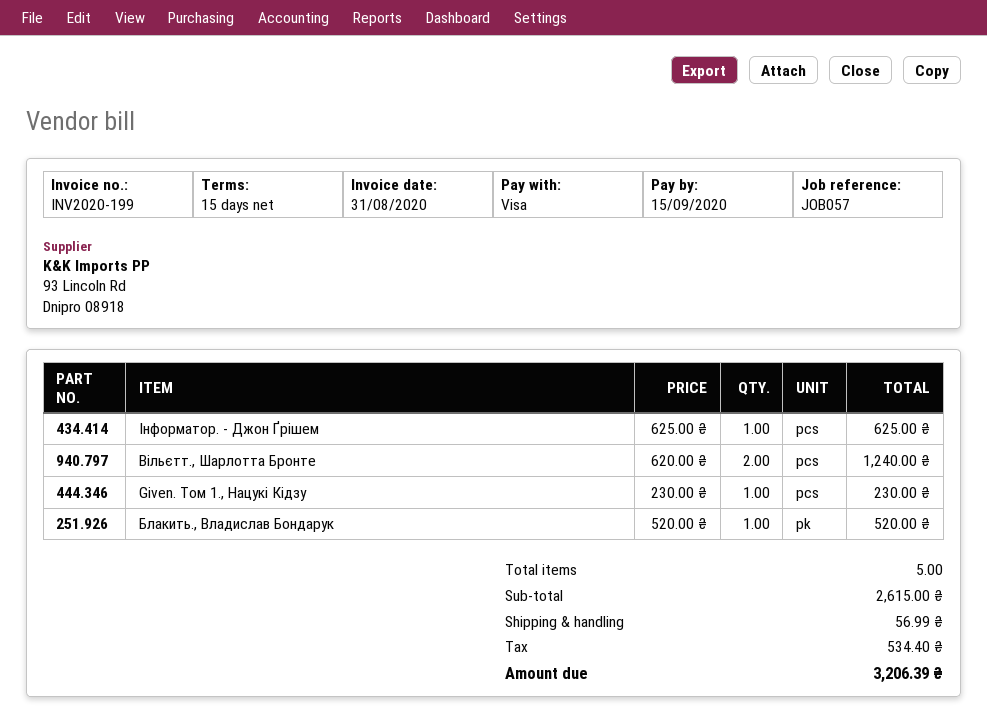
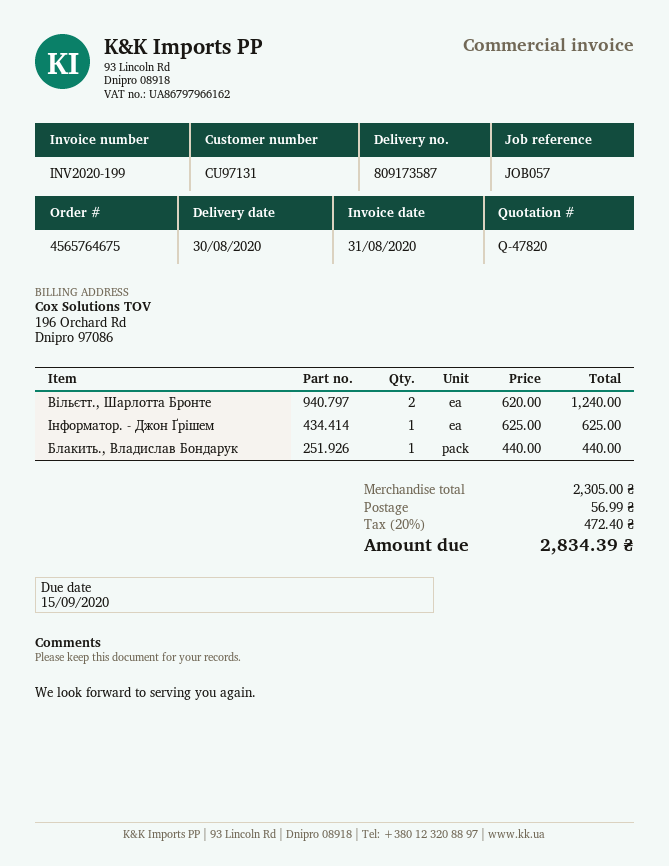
Given. Том 1., Нацукі Кідзу: 1 x 230.00 = 230.00 -> none
Блакить., Владислав Бондарук: 1 x 520.00 = 520.00 -> 1 x 440.00 = 440.00
subtotal: 2615.00 -> 2305.00
tax: 534.40 -> 472.40
total: 3206.39 -> 2834.39

